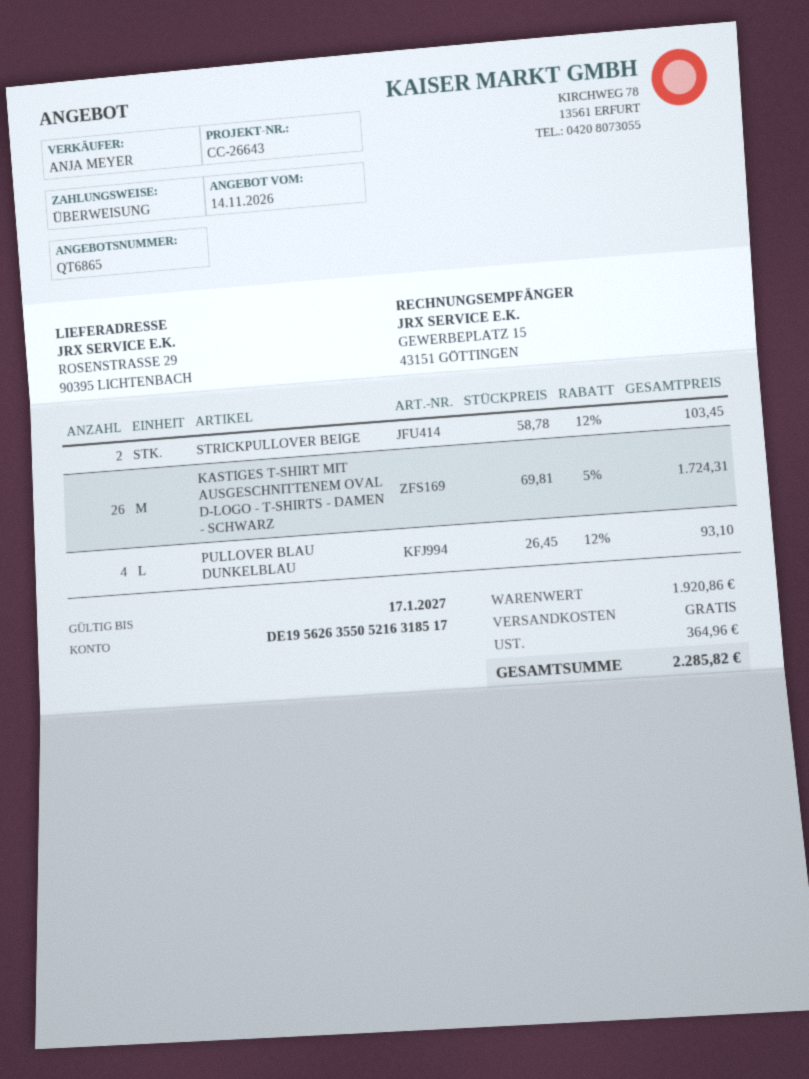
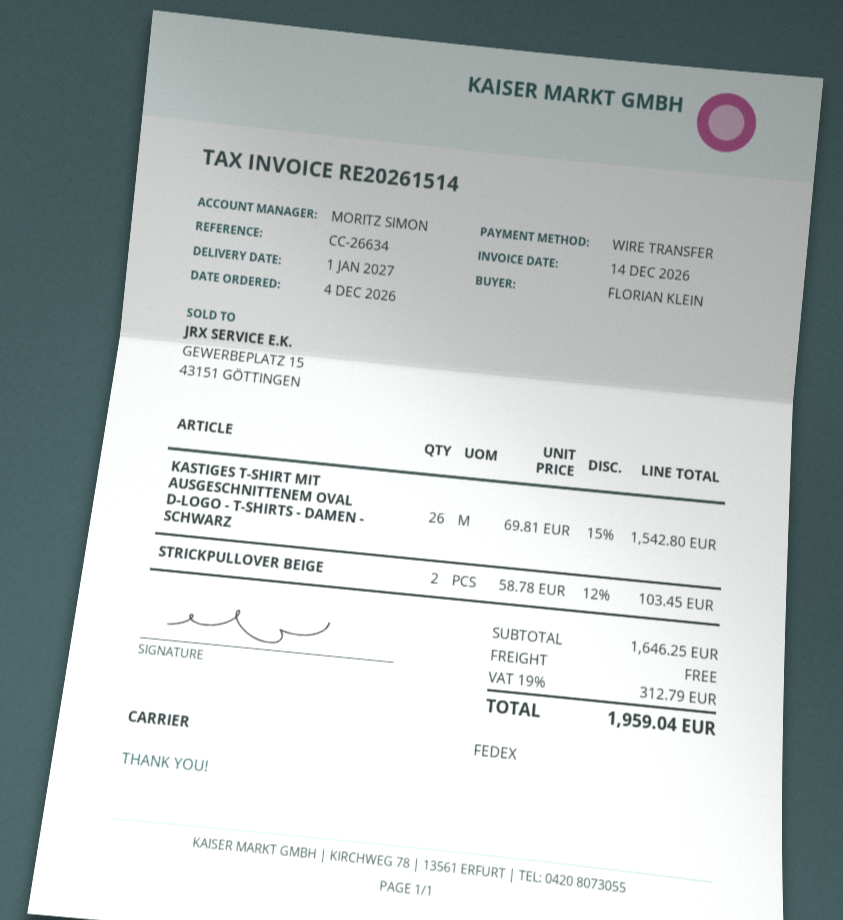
reference: CC-26643 -> CC-26634
sales rep: ANJA MEYER -> MORITZ SIMON
KASTIGES T-SHIRT MIT AUSGESCHNITTENEM OVAL D-LOGO - T-SHIRTS - DAMEN - SCHWARZ: 26 x 69.81 - 5% = 1724.31 -> 26 x 69.81 - 15% = 1542.80
PULLOVER BLAU DUNKELBLAU: 4 x 26.45 - 12% = 93.10 -> none
subtotal: 1920.86 -> 1646.25
tax: 364.96 -> 312.79
total: 2285.82 -> 1959.04

